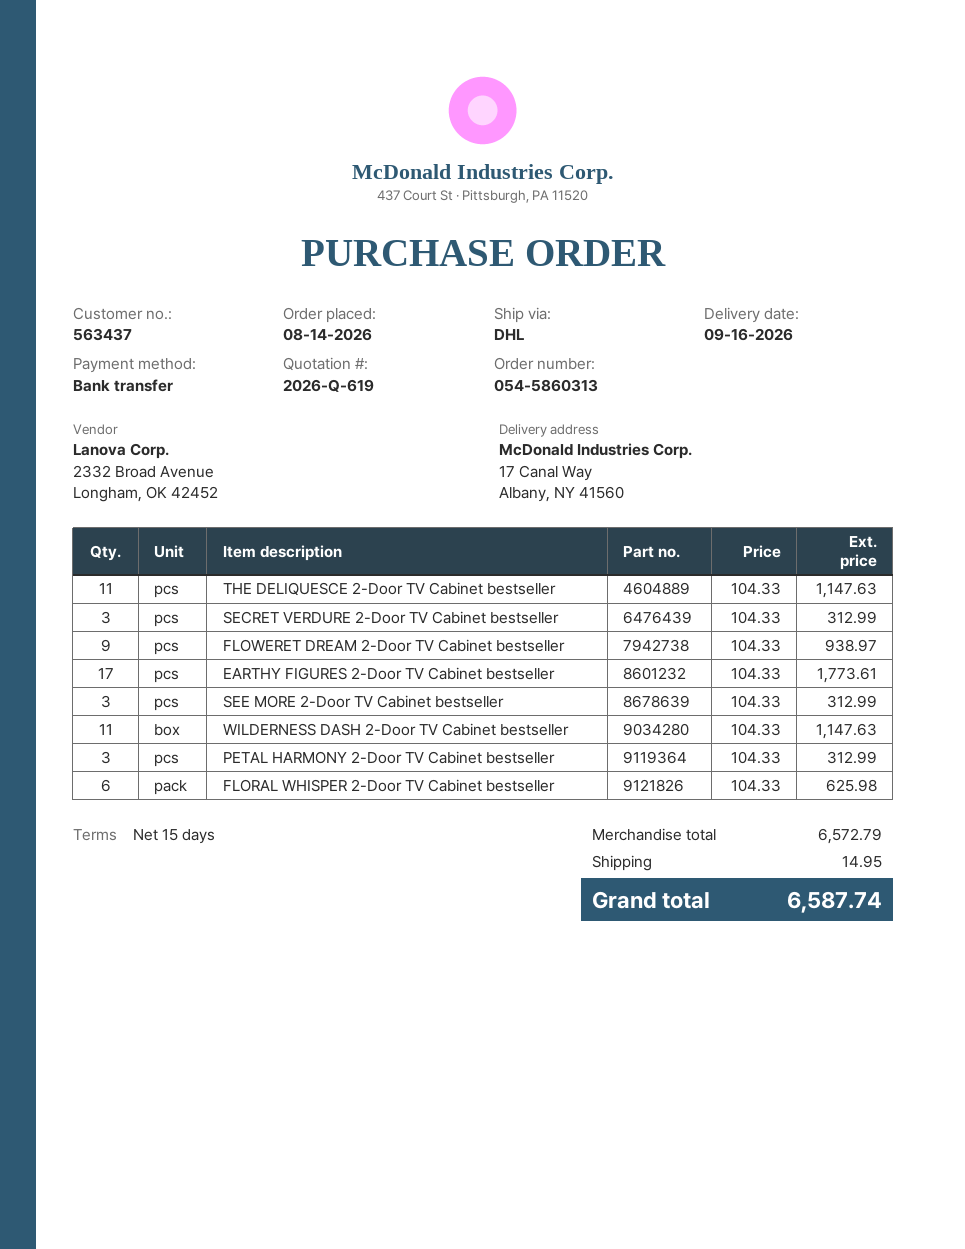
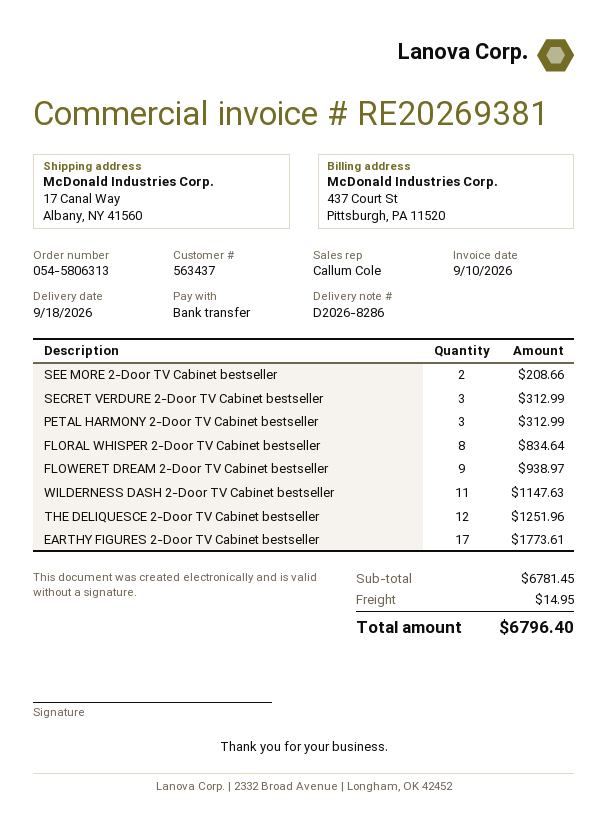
order number: 054-5860313 -> 054-5806313
delivery date: 2026-09-16 -> 2026-09-18
THE DELIQUESCE 2-Door TV Cabinet bestseller: 11 for 1147.63 -> 12 for 1251.96
SEE MORE 2-Door TV Cabinet bestseller: 3 for 312.99 -> 2 for 208.66
FLORAL WHISPER 2-Door TV Cabinet bestseller: 6 for 625.98 -> 8 for 834.64
subtotal: 6572.79 -> 6781.45
total: 6587.74 -> 6796.40

